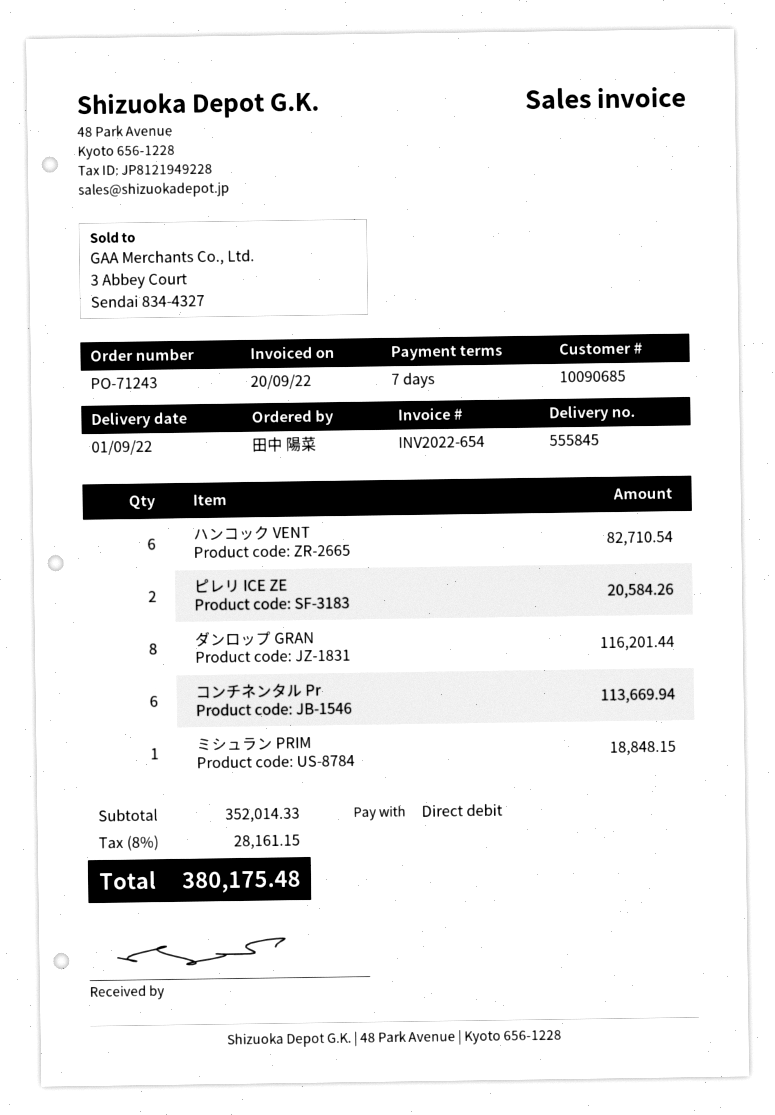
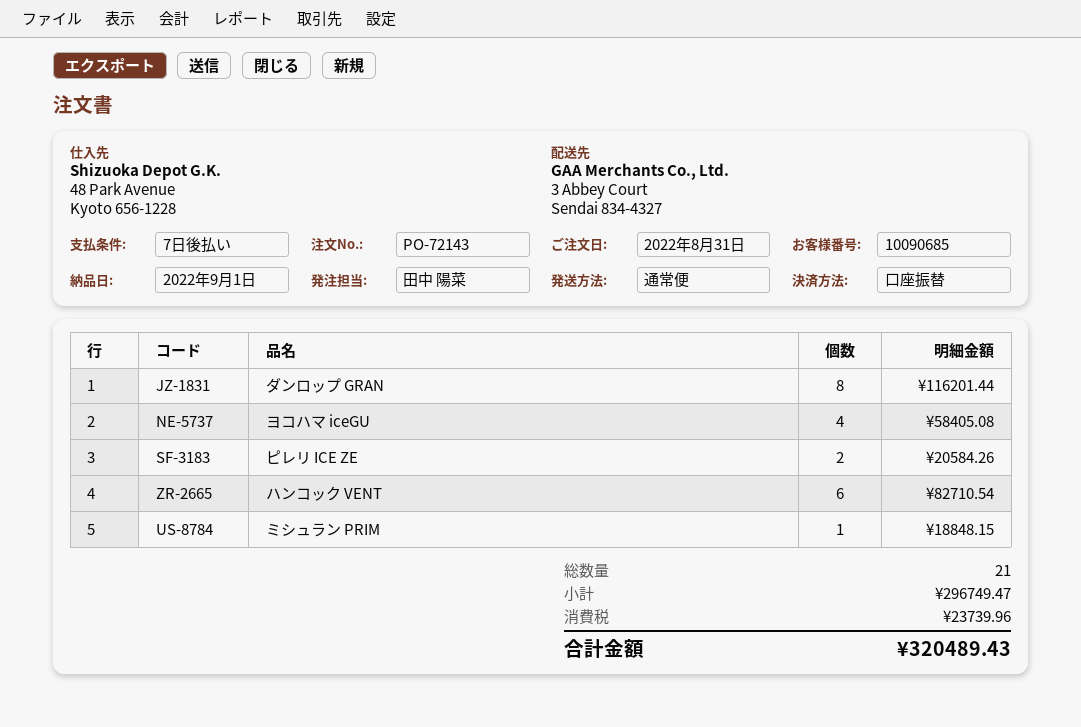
order number: PO-71243 -> PO-72143
コンチネンタル Pr: 6 for 113669.94 -> none
ヨコハマ iceGU: none -> 4 for 58405.08
subtotal: 352014.33 -> 296749.47
tax: 28161.15 -> 23739.96
total: 380175.48 -> 320489.43

